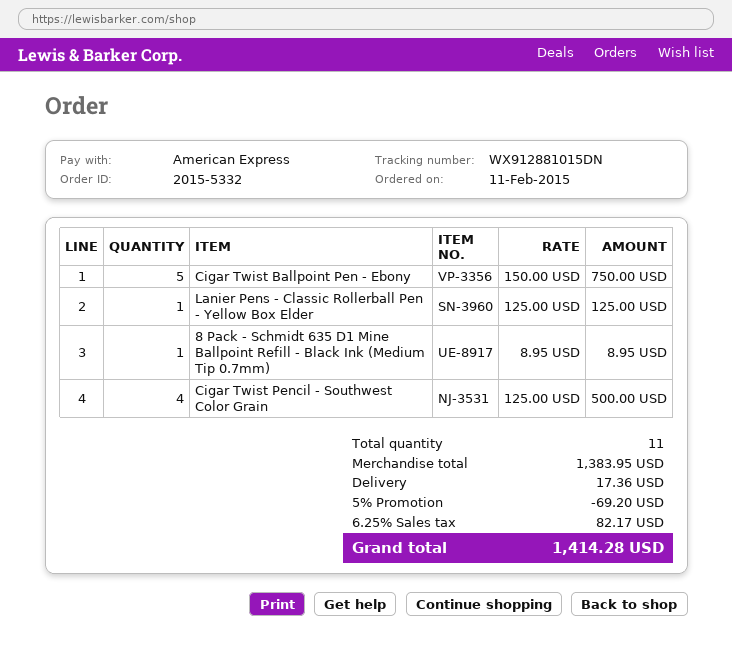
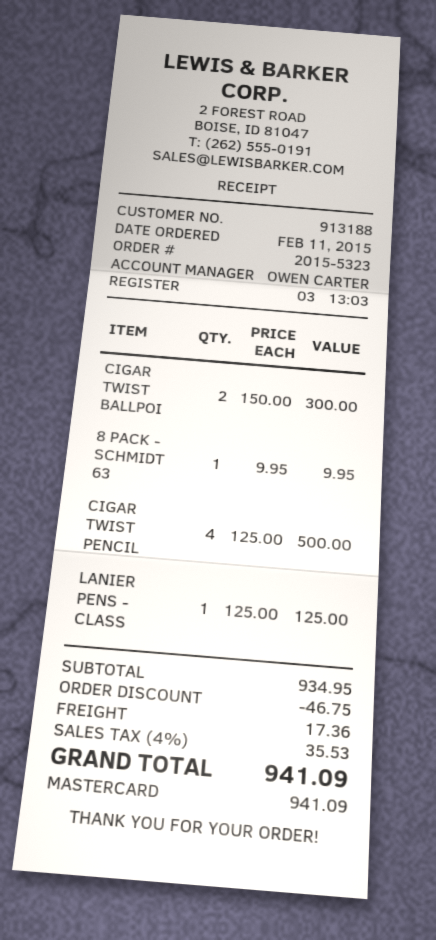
order number: 2015-5332 -> 2015-5323
payment method: American Express -> Mastercard
Cigar Twist Ballpoint Pen - Ebony: 5 x 150.00 = 750.00 -> 2 x 150.00 = 300.00
8 Pack - Schmidt 635 D1 Mine Ballpoint Refill - Black Ink (Medium Tip 0.7mm): 1 x 8.95 = 8.95 -> 1 x 9.95 = 9.95
subtotal: 1383.95 -> 934.95
discount: 69.20 -> 46.75
tax: 6.25% = 82.17 -> 4% = 35.53
total: 1414.28 -> 941.09

